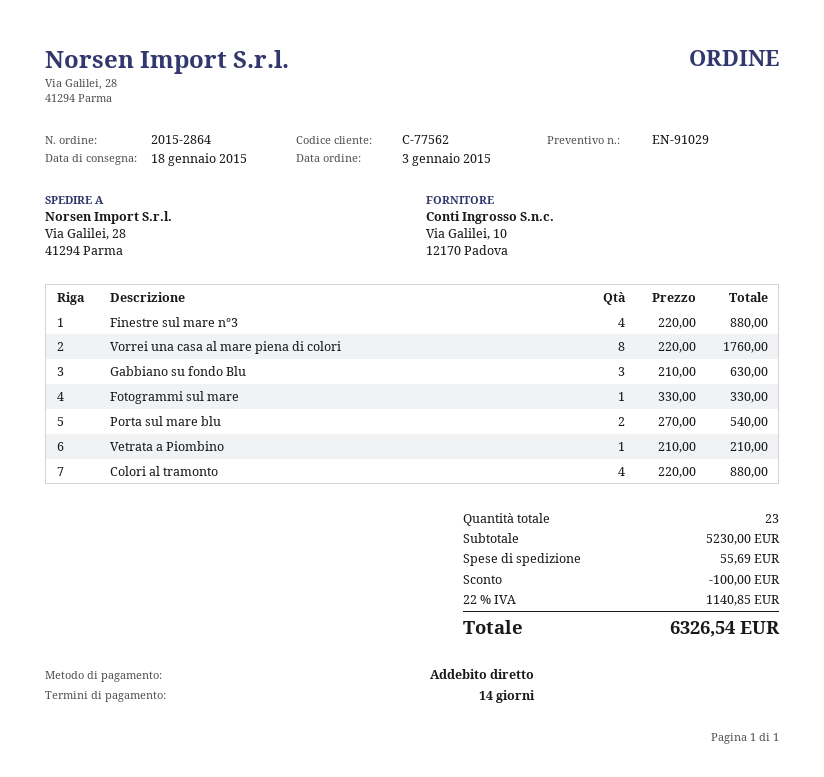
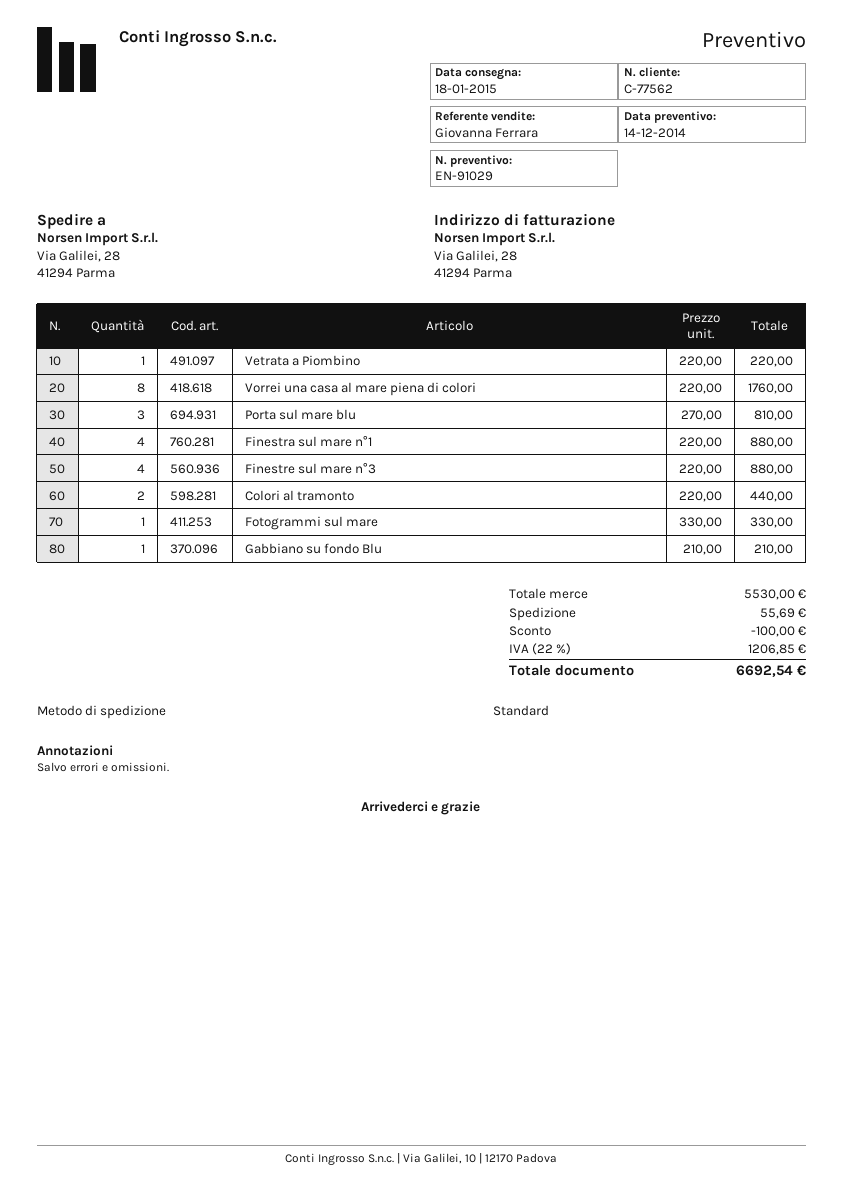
Gabbiano su fondo Blu: 3 x 210.00 = 630.00 -> 1 x 210.00 = 210.00
Porta sul mare blu: 2 x 270.00 = 540.00 -> 3 x 270.00 = 810.00
Vetrata a Piombino: 1 x 210.00 = 210.00 -> 1 x 220.00 = 220.00
Colori al tramonto: 4 x 220.00 = 880.00 -> 2 x 220.00 = 440.00
Finestra sul mare n°1: none -> 4 x 220.00 = 880.00
subtotal: 5230.00 -> 5530.00
tax: 22% = 1140.85 -> 22% = 1206.85
total: 6326.54 -> 6692.54

